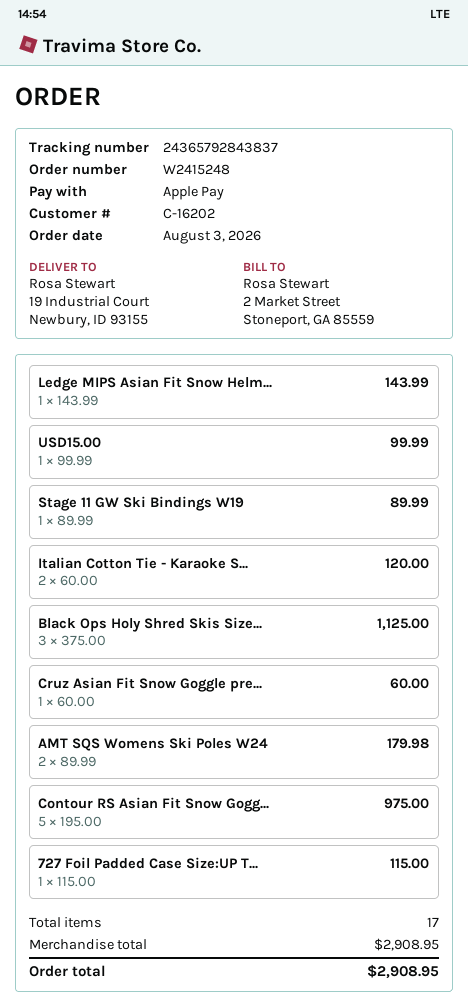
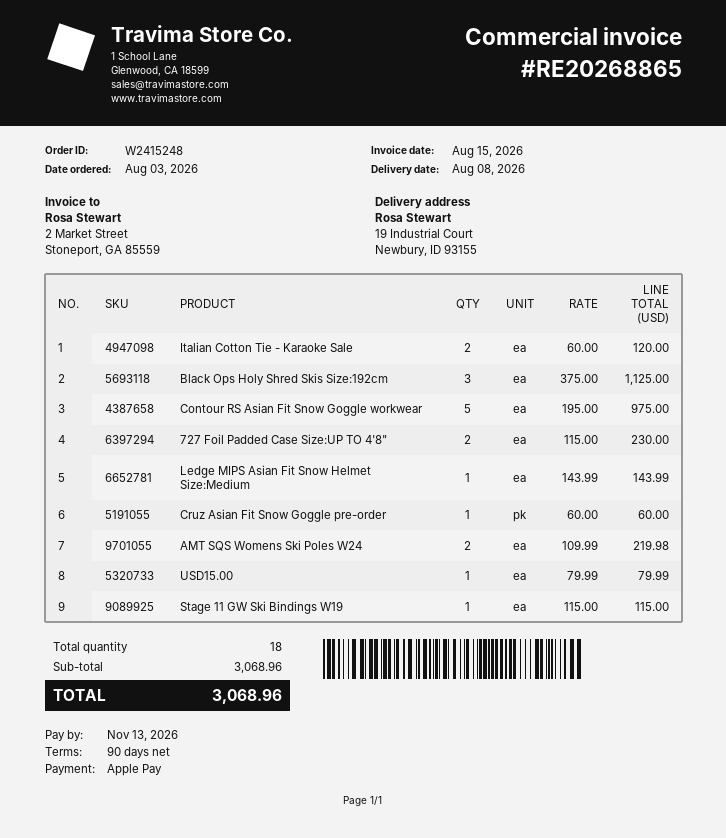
USD15.00: 1 x 99.99 = 99.99 -> 1 x 79.99 = 79.99
Stage 11 GW Ski Bindings W19: 1 x 89.99 = 89.99 -> 1 x 115.00 = 115.00
AMT SQS Womens Ski Poles W24: 2 x 89.99 = 179.98 -> 2 x 109.99 = 219.98
727 Foil Padded Case Size:UP T...: 1 x 115.00 = 115.00 -> 2 x 115.00 = 230.00
total quantity: 17 -> 18
subtotal: 2908.95 -> 3068.96
total: 2908.95 -> 3068.96

